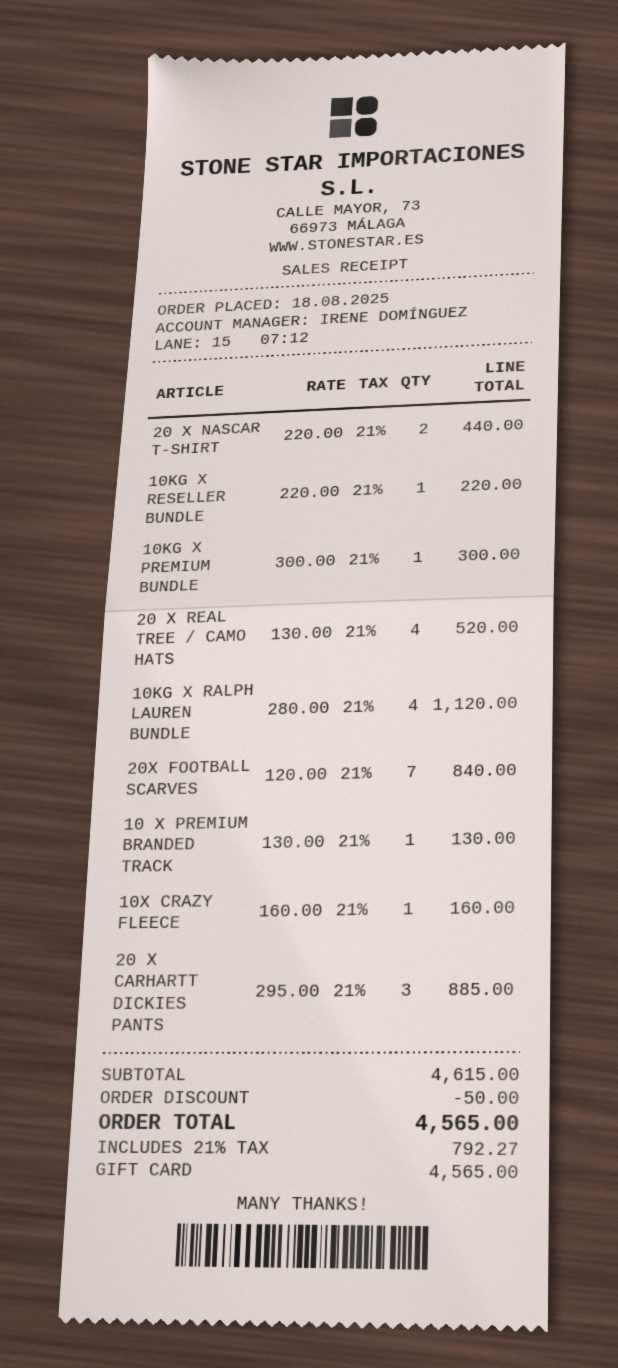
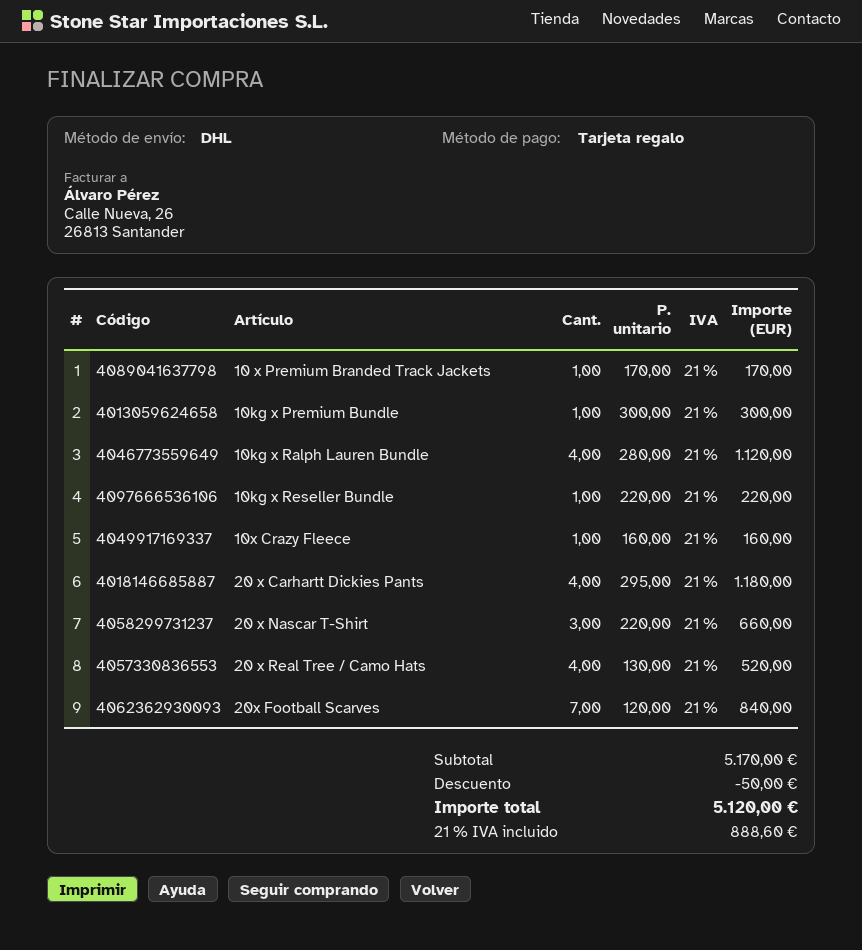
20 X NASCAR T-SHIRT: 2 x 220.00 = 440.00 -> 3 x 220.00 = 660.00
10 X PREMIUM BRANDED TRACK: 1 x 130.00 = 130.00 -> 1 x 170.00 = 170.00
20 X CARHARTT DICKIES PANTS: 3 x 295.00 = 885.00 -> 4 x 295.00 = 1180.00
subtotal: 4615.00 -> 5170.00
tax: 21% = 792.27 -> 21% = 888.60
total: 4565.00 -> 5120.00

